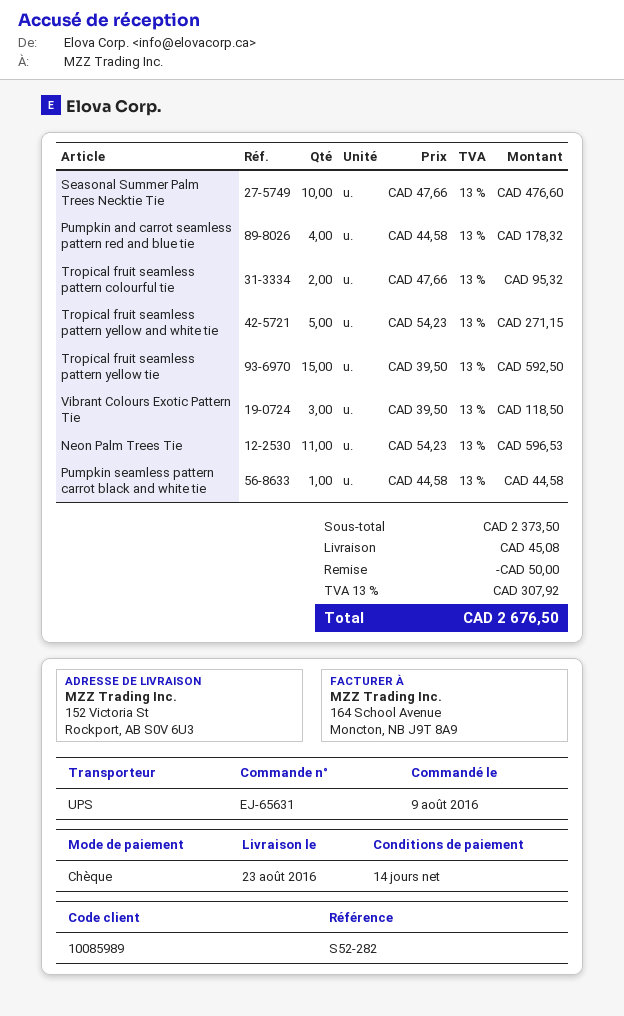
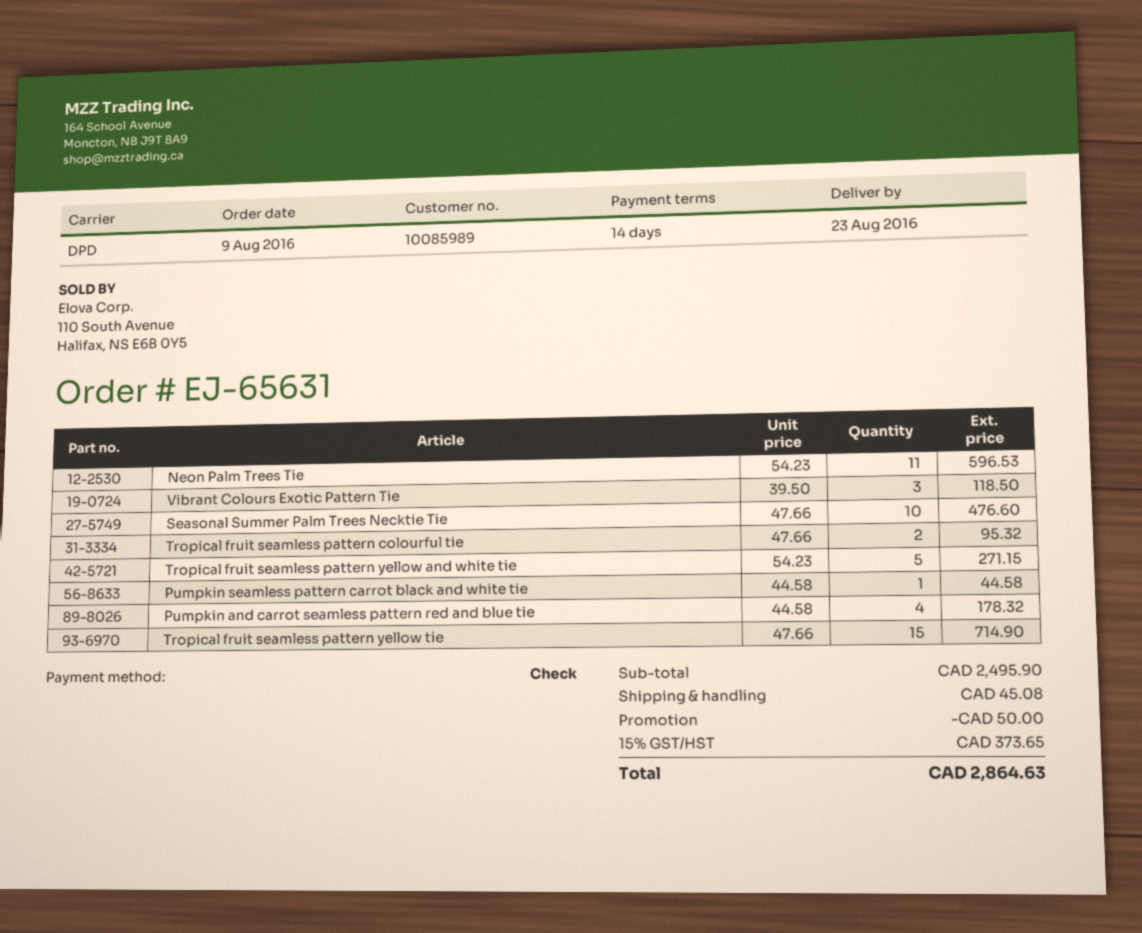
shipping method: UPS -> DPD
Tropical fruit seamless pattern yellow tie: 15 x 39.50 = 592.50 -> 15 x 47.66 = 714.90
subtotal: 2373.50 -> 2495.90
tax: 13% = 307.92 -> 15% = 373.65
total: 2676.50 -> 2864.63

